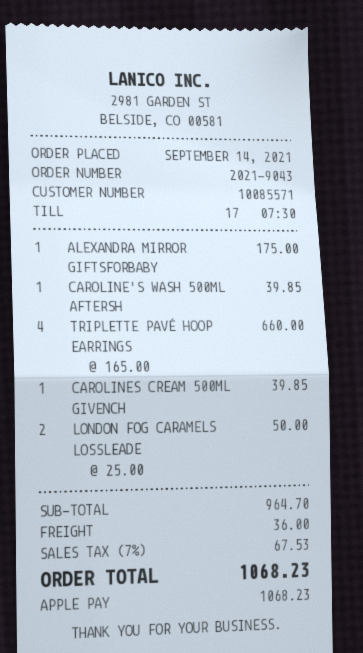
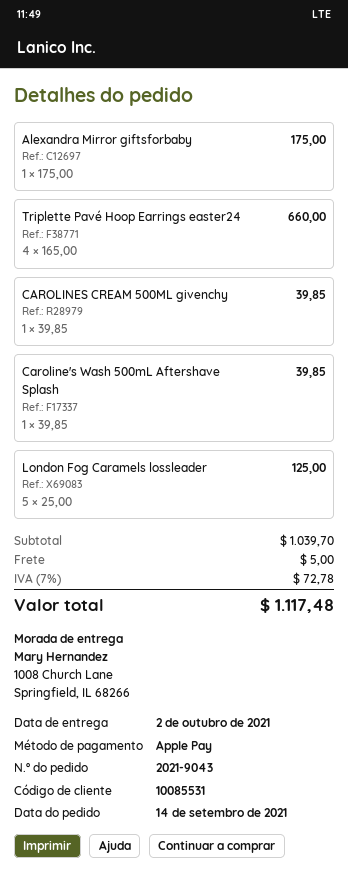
customer number: 10085571 -> 10085531
LONDON FOG CARAMELS LOSSLEADE: 2 x 25.00 = 50.00 -> 5 x 25.00 = 125.00
subtotal: 964.70 -> 1039.70
shipping: 36.00 -> 5.00
tax: 7% = 67.53 -> 7% = 72.78
total: 1068.23 -> 1117.48

